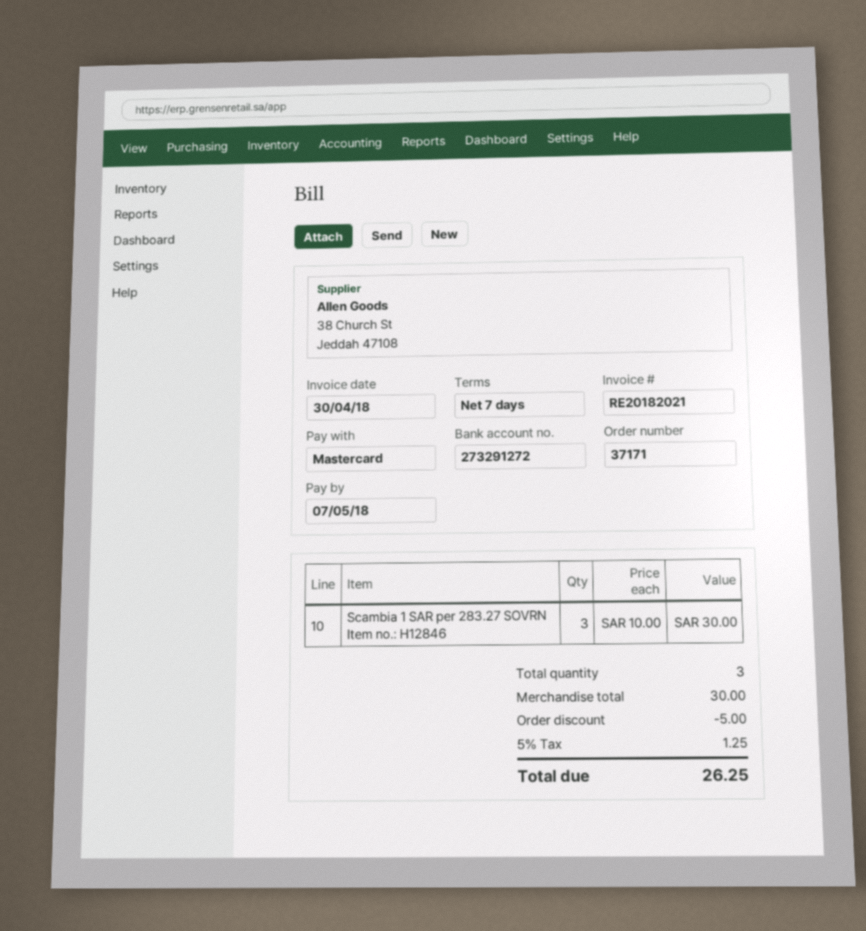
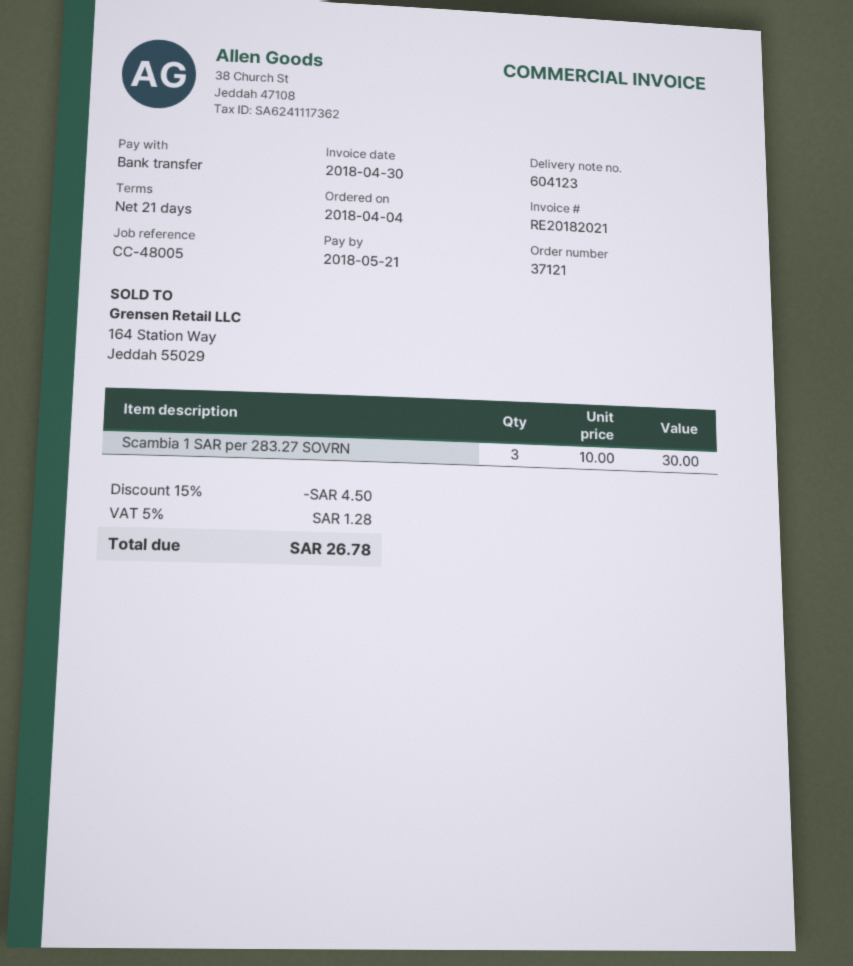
order number: 37171 -> 37121
payment terms: 7 days -> 21 days
due date: 2018-05-07 -> 2018-05-21
payment method: Mastercard -> bank transfer
discount: 5.00 -> 4.50
tax: 5% = 1.25 -> 5% = 1.28
total: 26.25 -> 26.78

